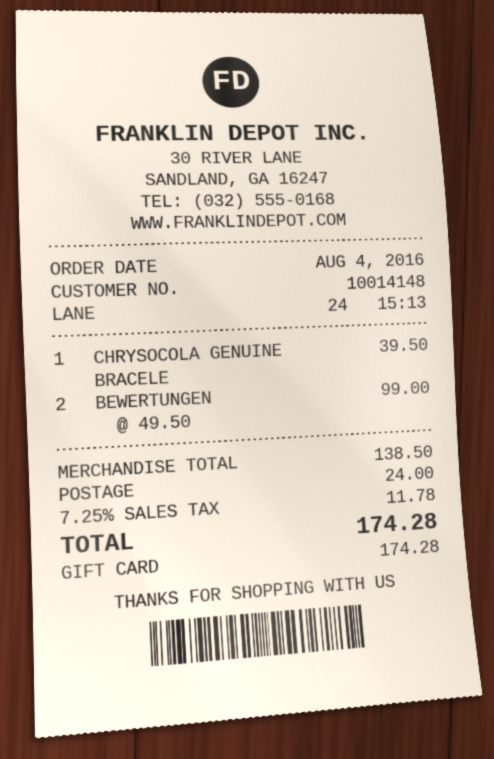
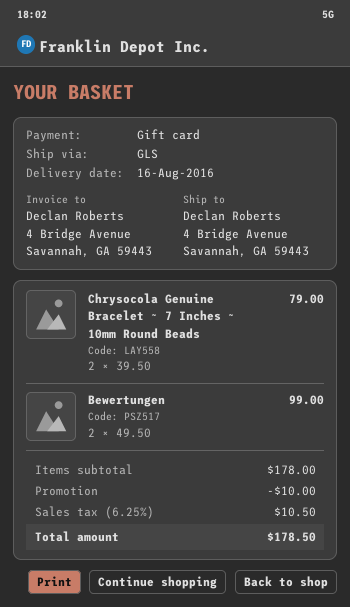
CHRYSOCOLA GENUINE BRACELE: 1 x 39.50 = 39.50 -> 2 x 39.50 = 79.00
subtotal: 138.50 -> 178.00
discount: none -> 10.00
shipping: 24.00 -> none
tax: 7.25% = 11.78 -> 6.25% = 10.50
total: 174.28 -> 178.50

